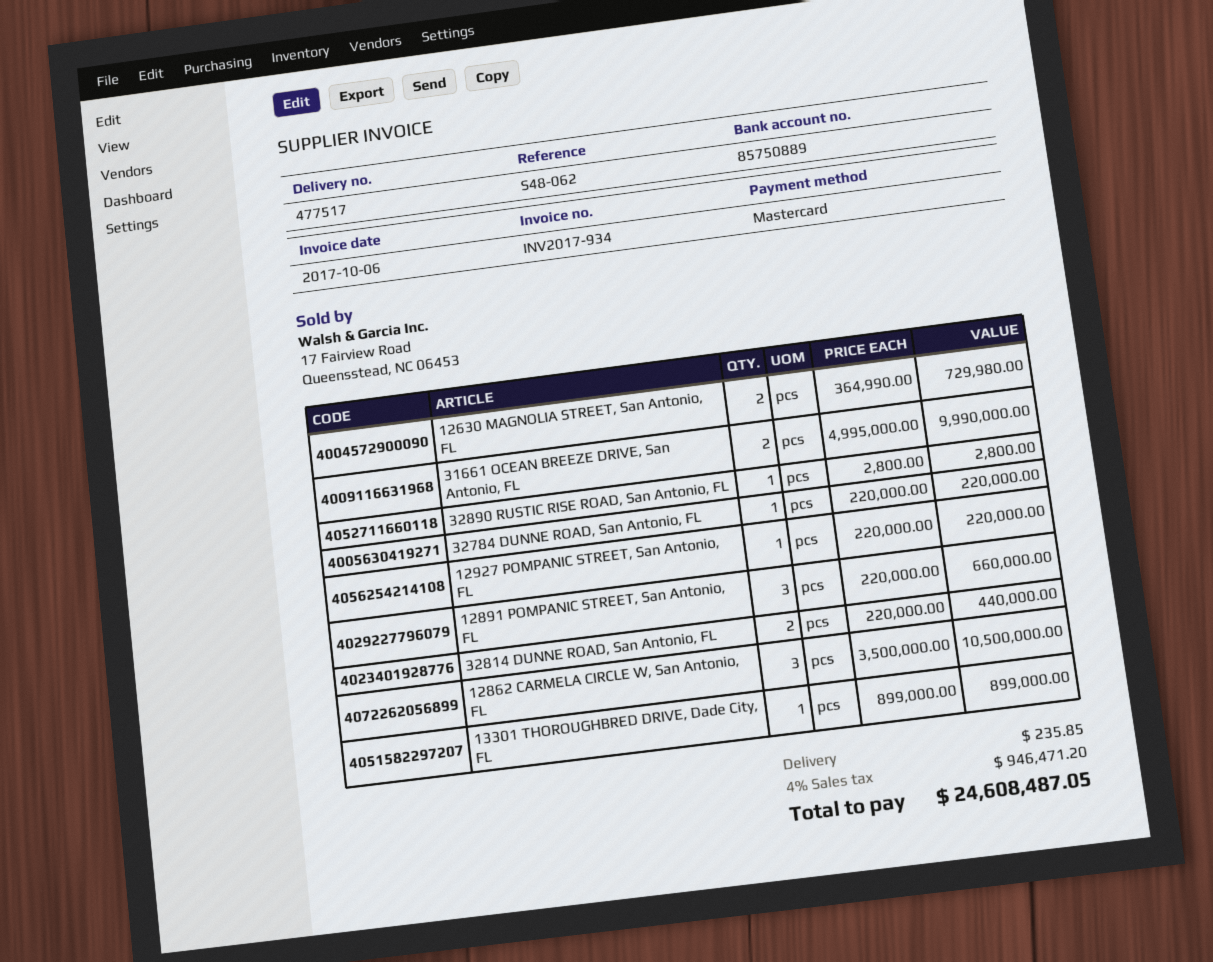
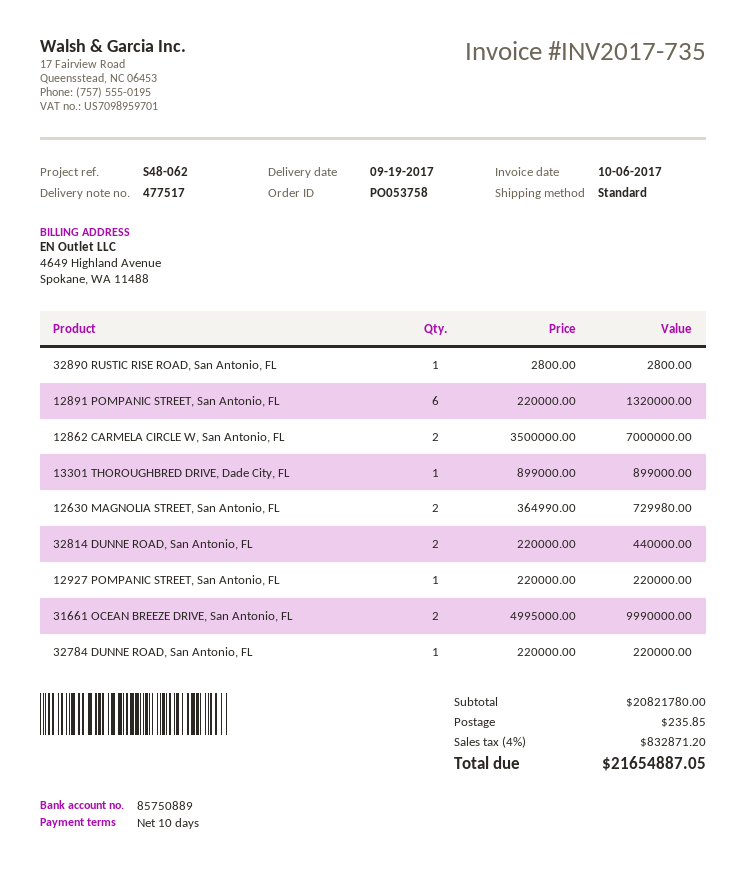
invoice number: INV2017-934 -> INV2017-735
12891 POMPANIC STREET, San Antonio, FL: 3 x 220000.00 = 660000.00 -> 6 x 220000.00 = 1320000.00
12862 CARMELA CIRCLE W, San Antonio, FL: 3 x 3500000.00 = 10500000.00 -> 2 x 3500000.00 = 7000000.00
tax: 4% = 946471.20 -> 4% = 832871.20
total: 24608487.05 -> 21654887.05

